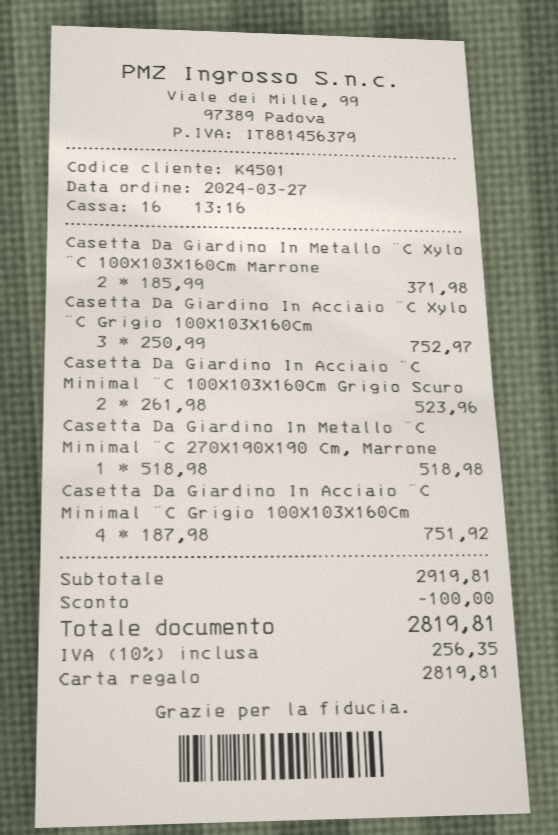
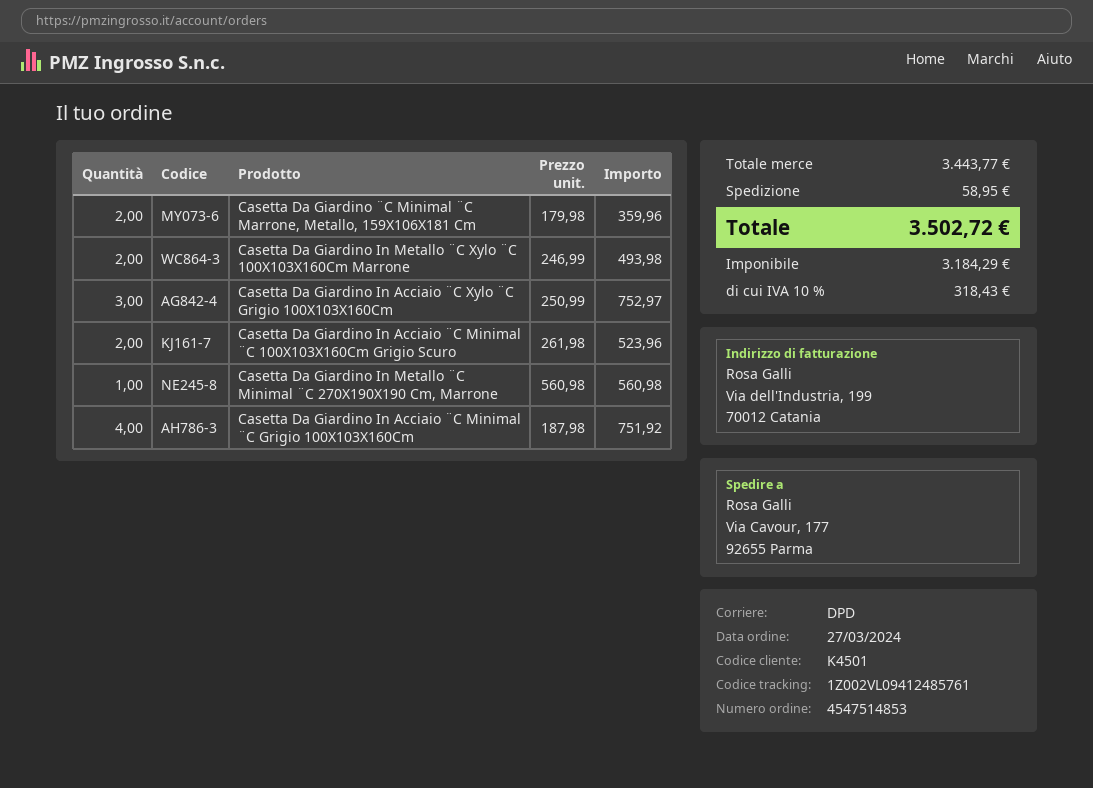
Casetta Da Giardino In Metallo ¨C Xylo ¨C 100X103X160Cm Marrone: 2 x 185.99 = 371.98 -> 2 x 246.99 = 493.98
Casetta Da Giardino In Metallo ¨C Minimal ¨C 270X190X190 Cm, Marrone: 1 x 518.98 = 518.98 -> 1 x 560.98 = 560.98
Casetta Da Giardino ¨C Minimal ¨C Marrone, Metallo, 159X106X181 Cm: none -> 2 x 179.98 = 359.96
subtotal: 2919.81 -> 3443.77
discount: 100.00 -> none
shipping: none -> 58.95
tax: 10% = 256.35 -> 10% = 318.43
total: 2819.81 -> 3502.72

